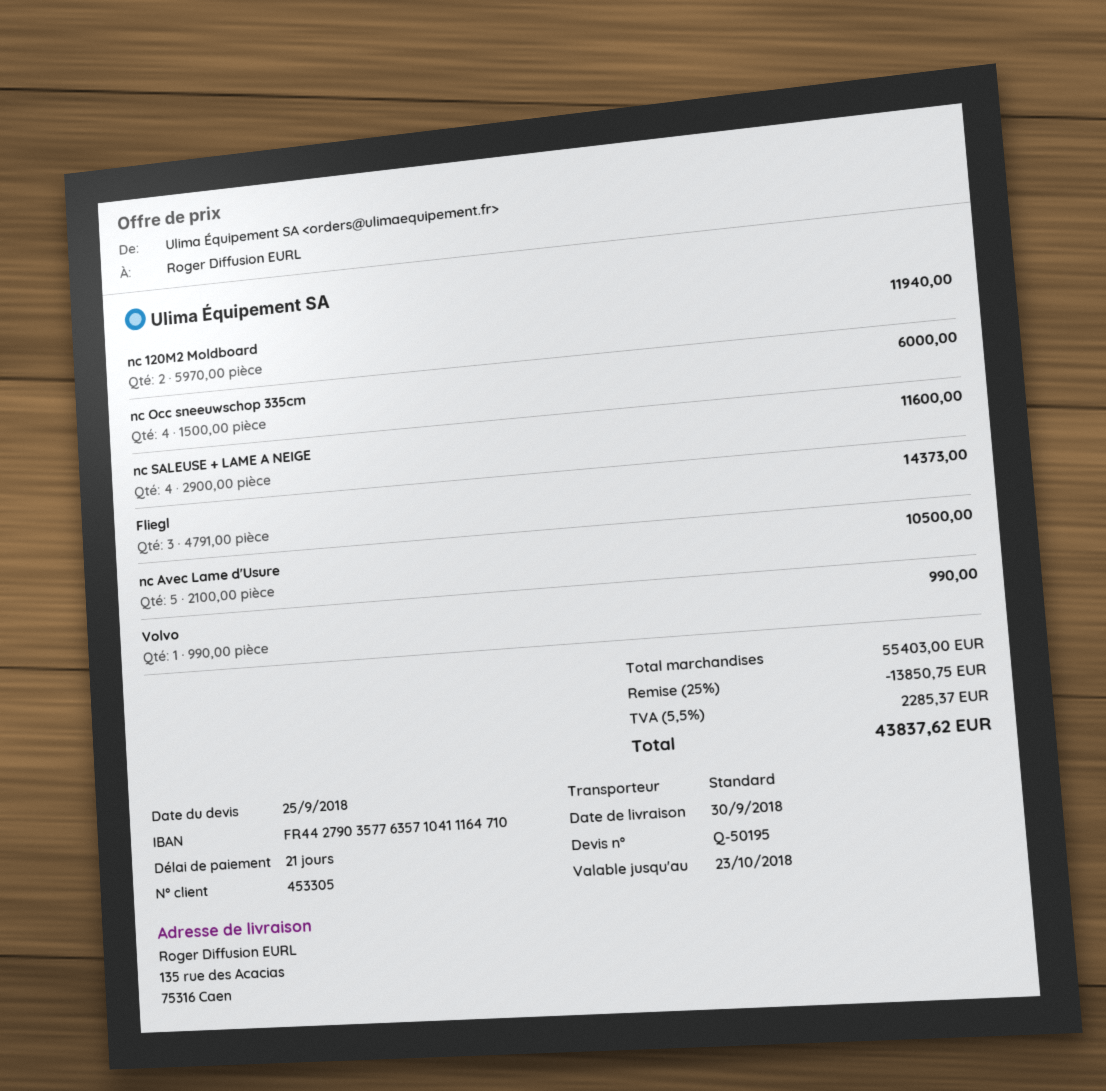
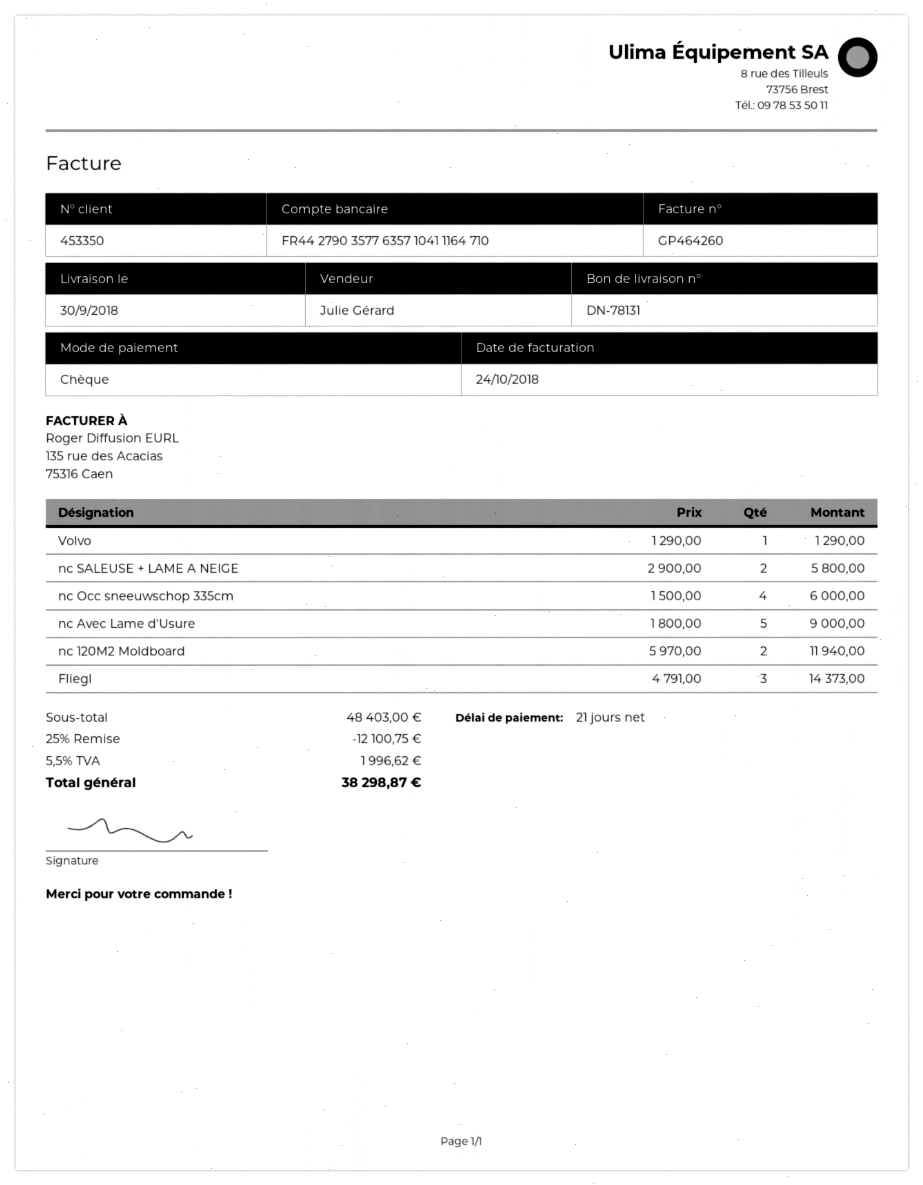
customer number: 453305 -> 453350
nc SALEUSE + LAME A NEIGE: 4 x 2900.00 = 11600.00 -> 2 x 2900.00 = 5800.00
nc Avec Lame d'Usure: 5 x 2100.00 = 10500.00 -> 5 x 1800.00 = 9000.00
Volvo: 1 x 990.00 = 990.00 -> 1 x 1290.00 = 1290.00
subtotal: 55403.00 -> 48403.00
discount: 25% = 13850.75 -> 25% = 12100.75
tax: 5.5% = 2285.37 -> 5.5% = 1996.62
total: 43837.62 -> 38298.87

